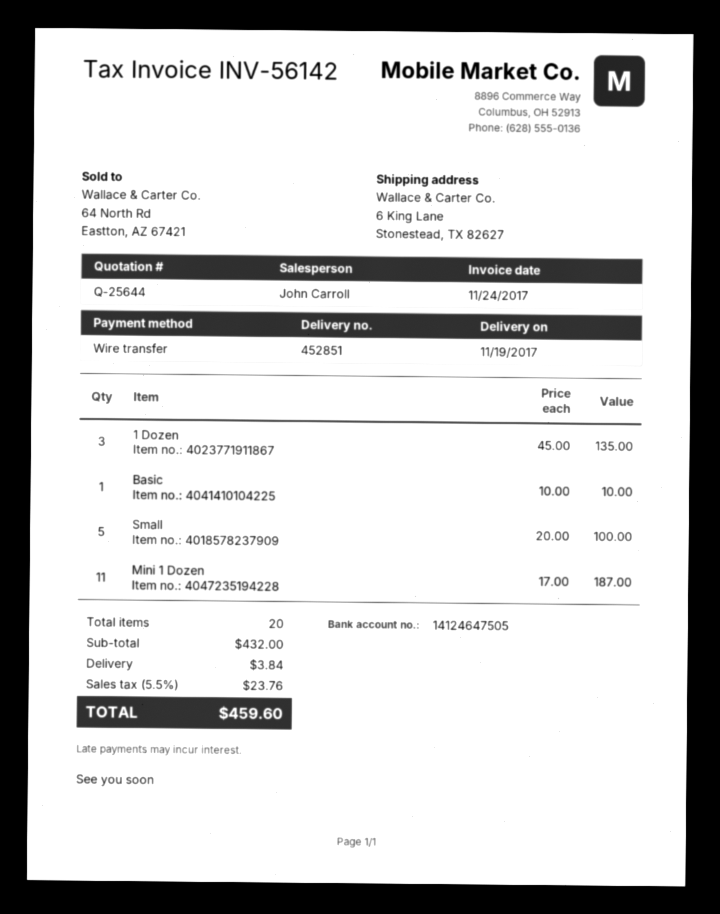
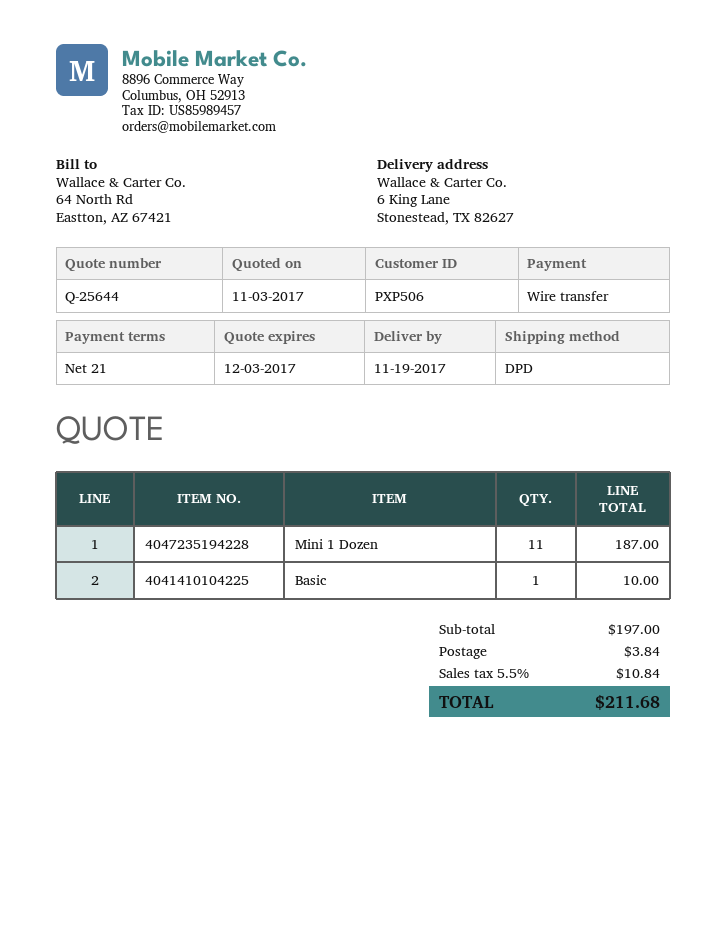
1 Dozen: 3 for 135.00 -> none
Small: 5 for 100.00 -> none
subtotal: 432.00 -> 197.00
tax: 5.5% = 23.76 -> 5.5% = 10.84
total: 459.60 -> 211.68

